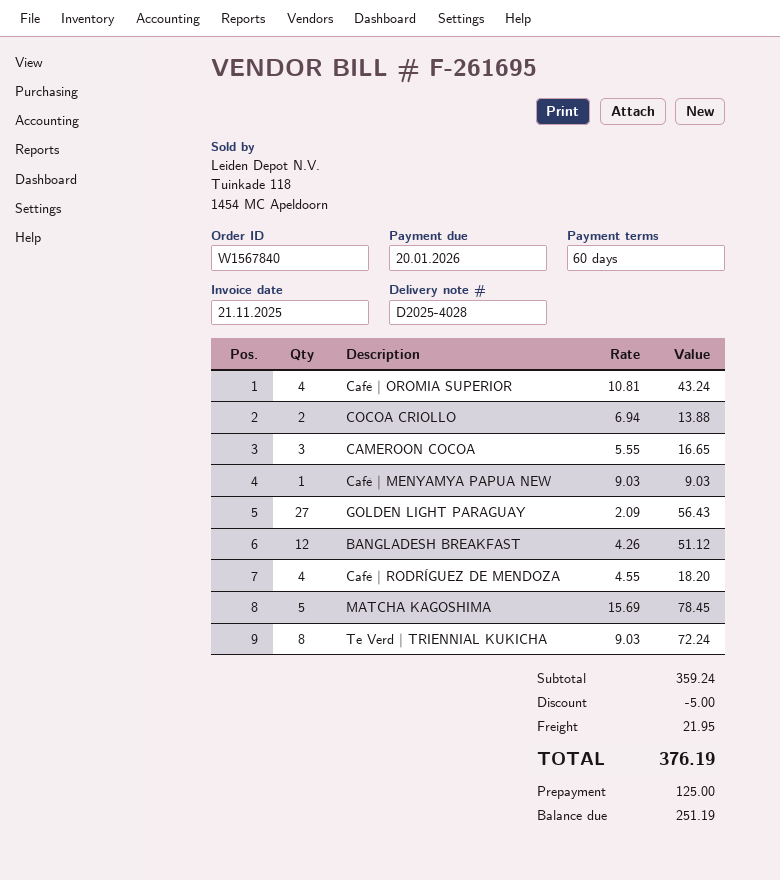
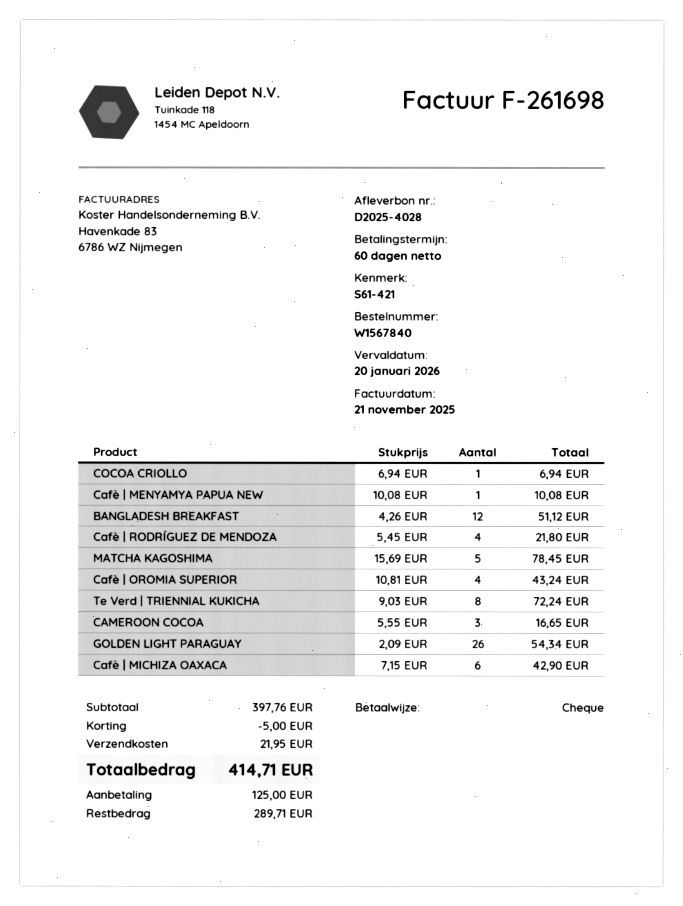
invoice number: F-261695 -> F-261698
COCOA CRIOLLO: 2 x 6.94 = 13.88 -> 1 x 6.94 = 6.94
Cafè | MENYAMYA PAPUA NEW: 1 x 9.03 = 9.03 -> 1 x 10.08 = 10.08
GOLDEN LIGHT PARAGUAY: 27 x 2.09 = 56.43 -> 26 x 2.09 = 54.34
Cafè | RODRÍGUEZ DE MENDOZA: 4 x 4.55 = 18.20 -> 4 x 5.45 = 21.80
Cafè | MICHIZA OAXACA: none -> 6 x 7.15 = 42.90
subtotal: 359.24 -> 397.76
total: 376.19 -> 414.71
balance: 251.19 -> 289.71

